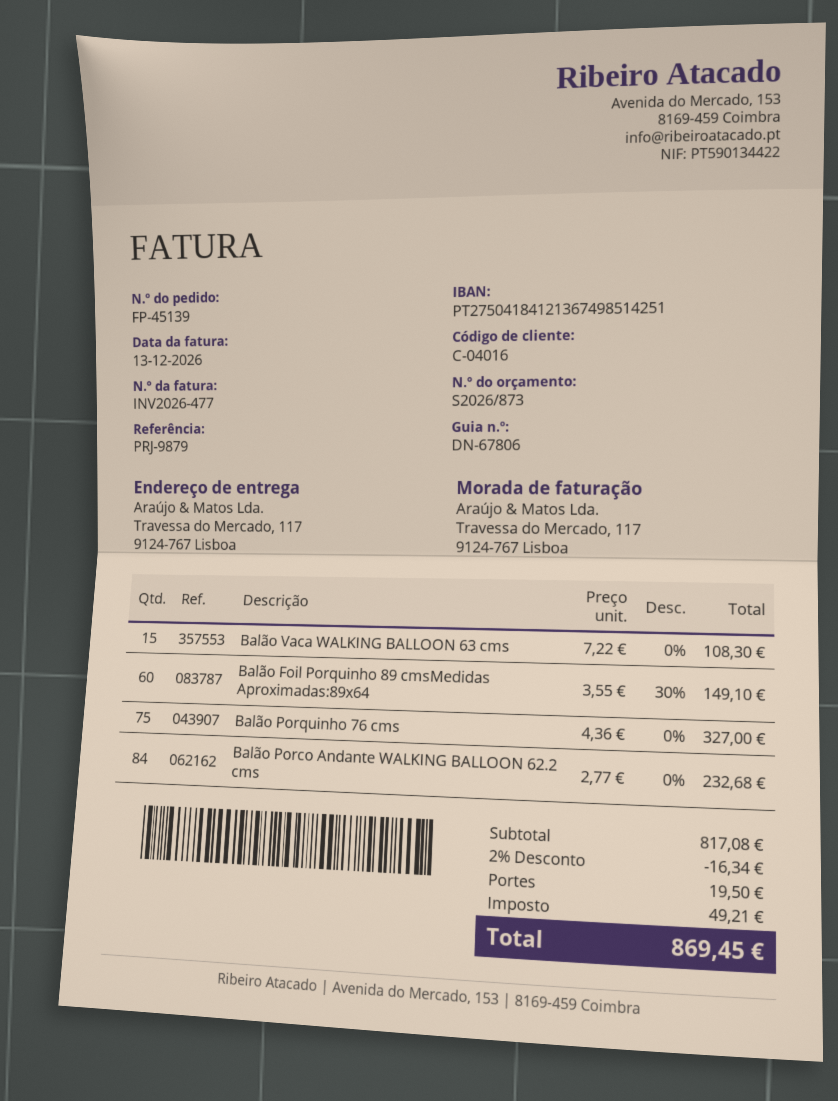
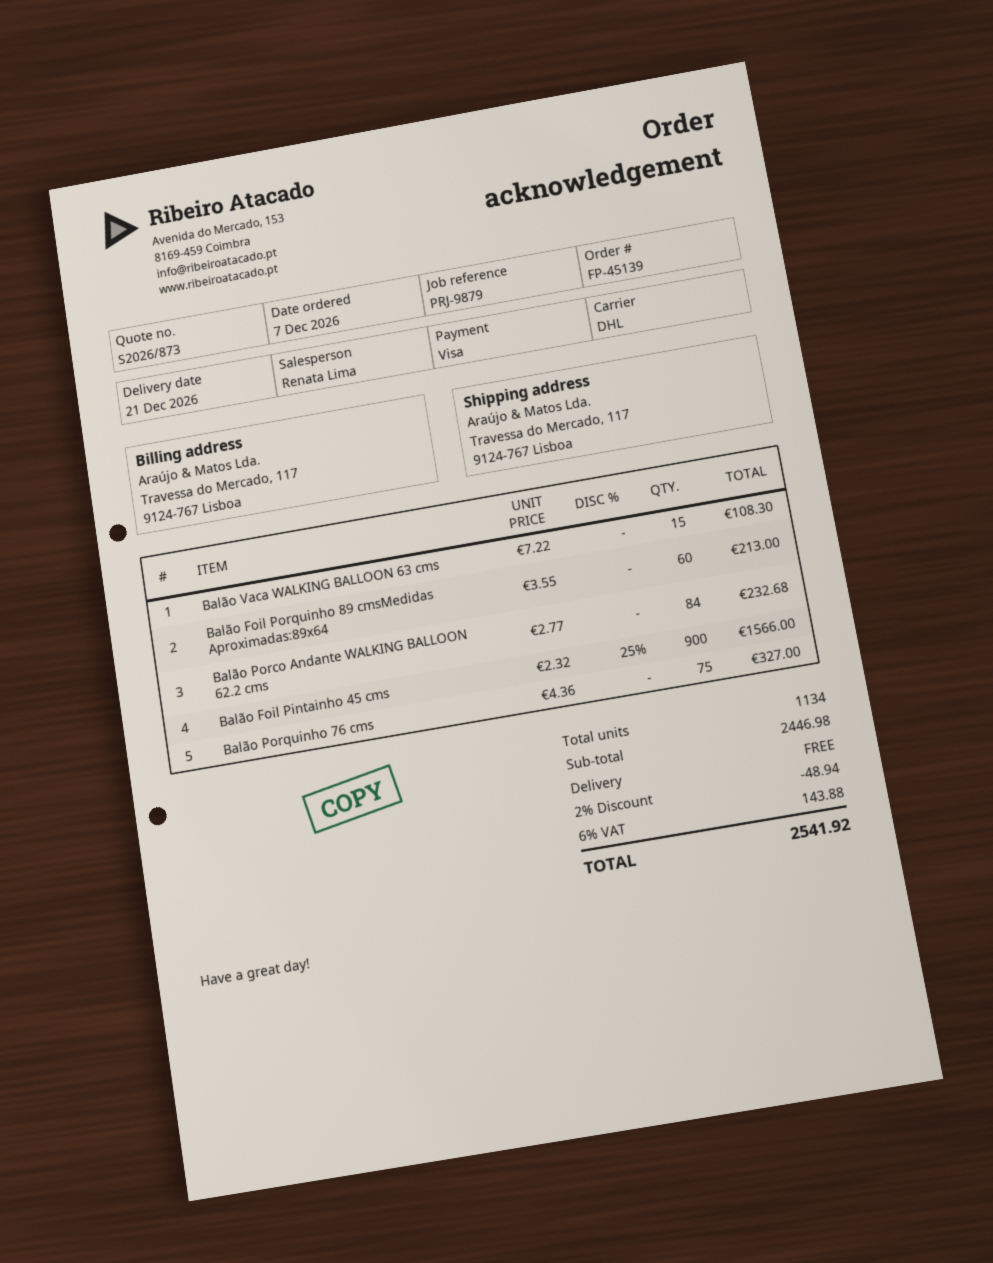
Balão Foil Porquinho 89 cmsMedidas Aproximadas:89x64: 60 x 3.55 - 30% = 149.10 -> 60 x 3.55 = 213.00
Balão Foil Pintainho 45 cms: none -> 900 x 2.32 - 25% = 1566.00
subtotal: 817.08 -> 2446.98
discount: 2% = 16.34 -> 2% = 48.94
shipping: 19.50 -> 0.00
tax: 49.21 -> 143.88
total: 869.45 -> 2541.92

